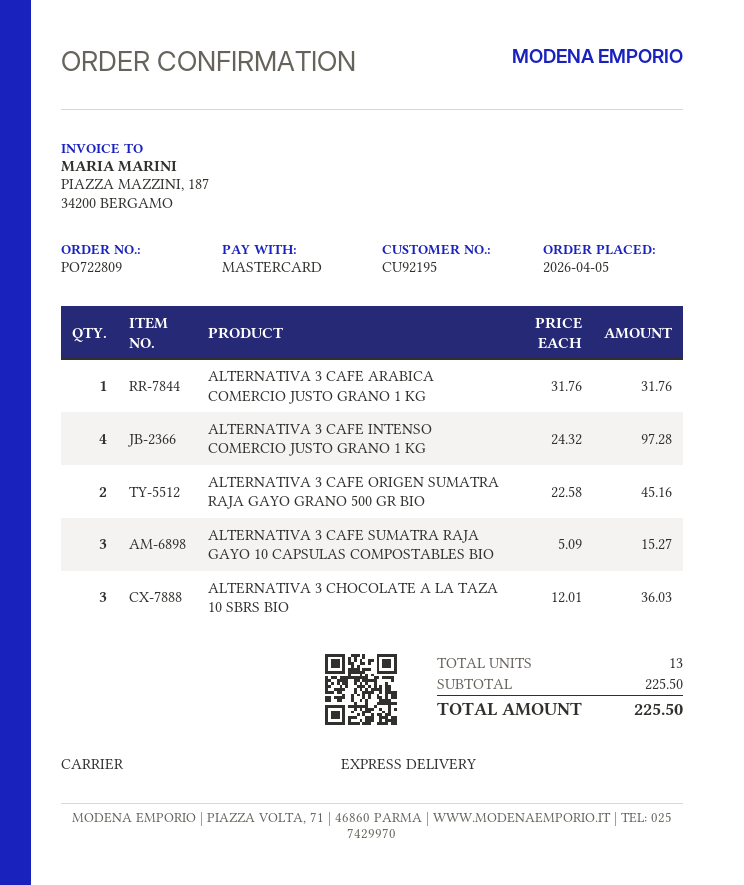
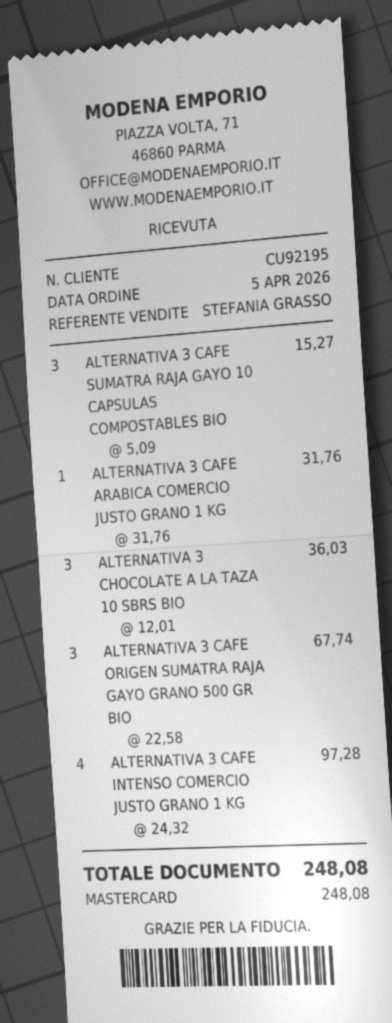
ALTERNATIVA 3 CAFE ORIGEN SUMATRA RAJA GAYO GRANO 500 GR BIO: 2 x 22.58 = 45.16 -> 3 x 22.58 = 67.74
total: 225.50 -> 248.08

